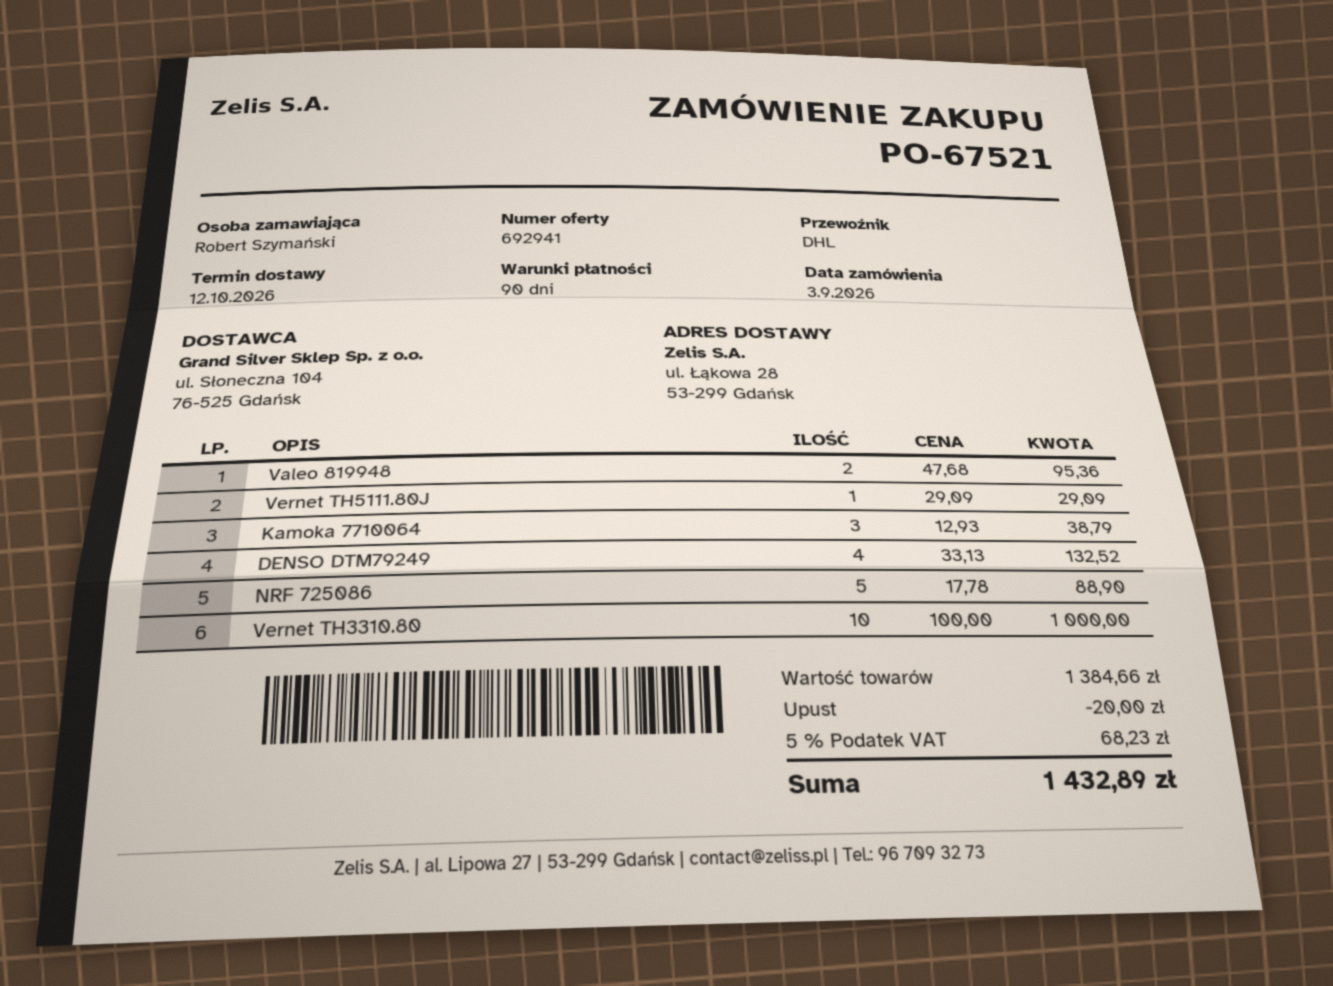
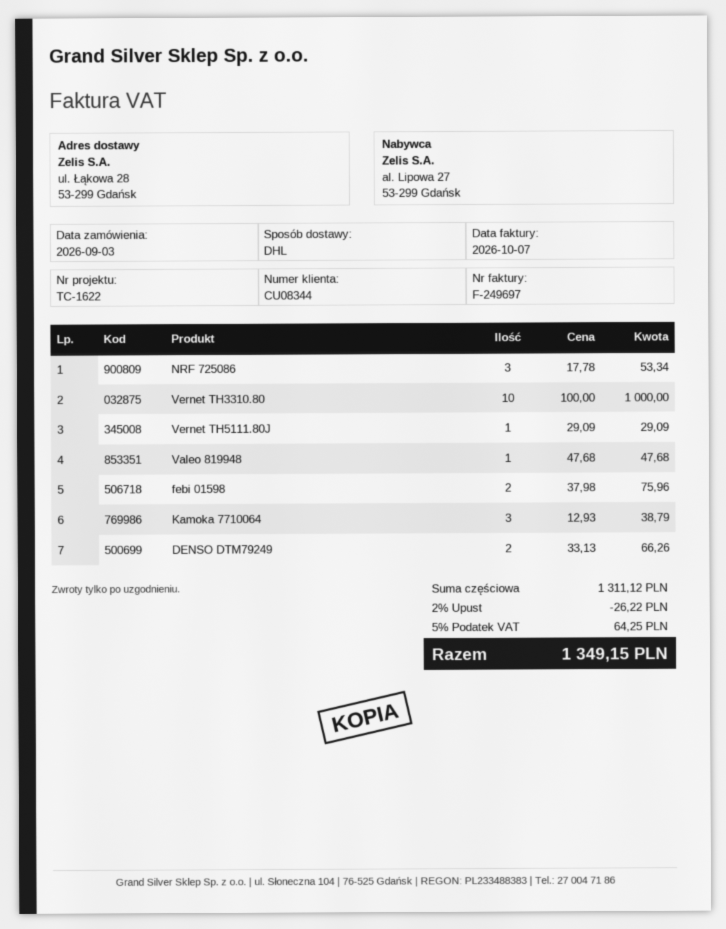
Valeo 819948: 2 x 47.68 = 95.36 -> 1 x 47.68 = 47.68
DENSO DTM79249: 4 x 33.13 = 132.52 -> 2 x 33.13 = 66.26
NRF 725086: 5 x 17.78 = 88.90 -> 3 x 17.78 = 53.34
febi 01598: none -> 2 x 37.98 = 75.96
subtotal: 1384.66 -> 1311.12
discount: 20.00 -> 26.22
tax: 5% = 68.23 -> 5% = 64.25
total: 1432.89 -> 1349.15

